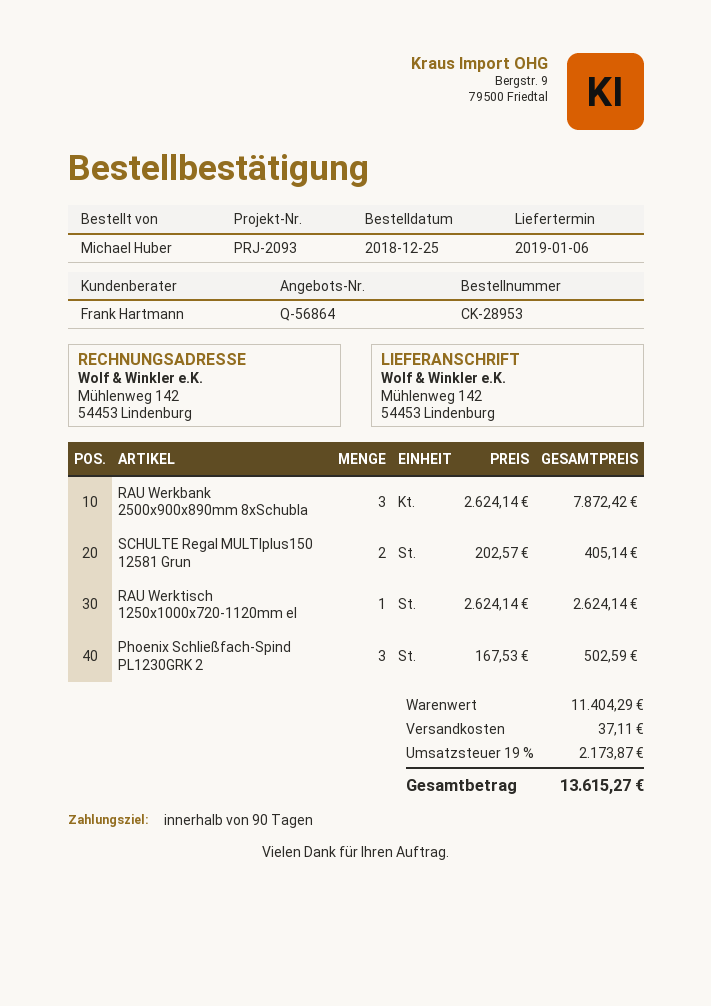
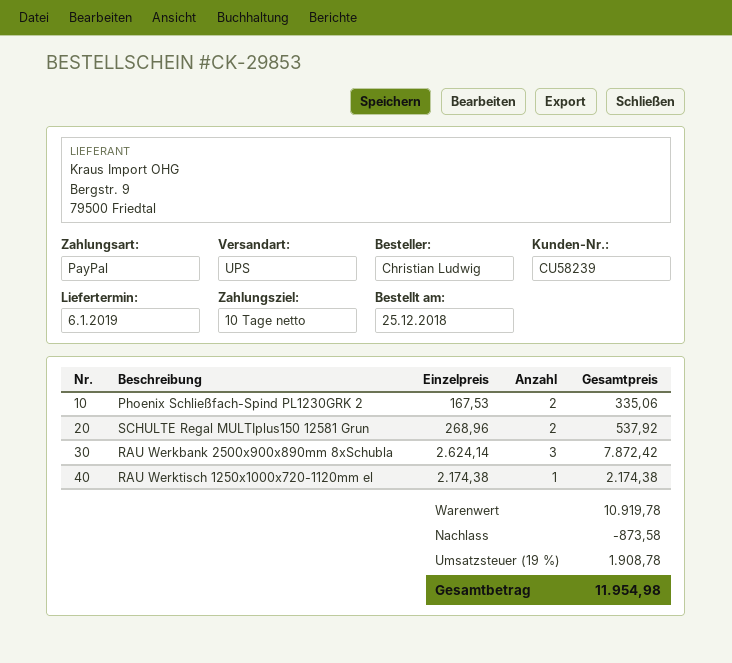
order number: CK-28953 -> CK-29853
payment terms: 90 days -> 10 days
ordered by: Michael Huber -> Christian Ludwig
SCHULTE Regal MULTIplus150 12581 Grun: 2 x 202.57 = 405.14 -> 2 x 268.96 = 537.92
RAU Werktisch 1250x1000x720-1120mm el: 1 x 2624.14 = 2624.14 -> 1 x 2174.38 = 2174.38
Phoenix Schließfach-Spind PL1230GRK 2: 3 x 167.53 = 502.59 -> 2 x 167.53 = 335.06
subtotal: 11404.29 -> 10919.78
discount: none -> 873.58
shipping: 37.11 -> none
tax: 19% = 2173.87 -> 19% = 1908.78
total: 13615.27 -> 11954.98

